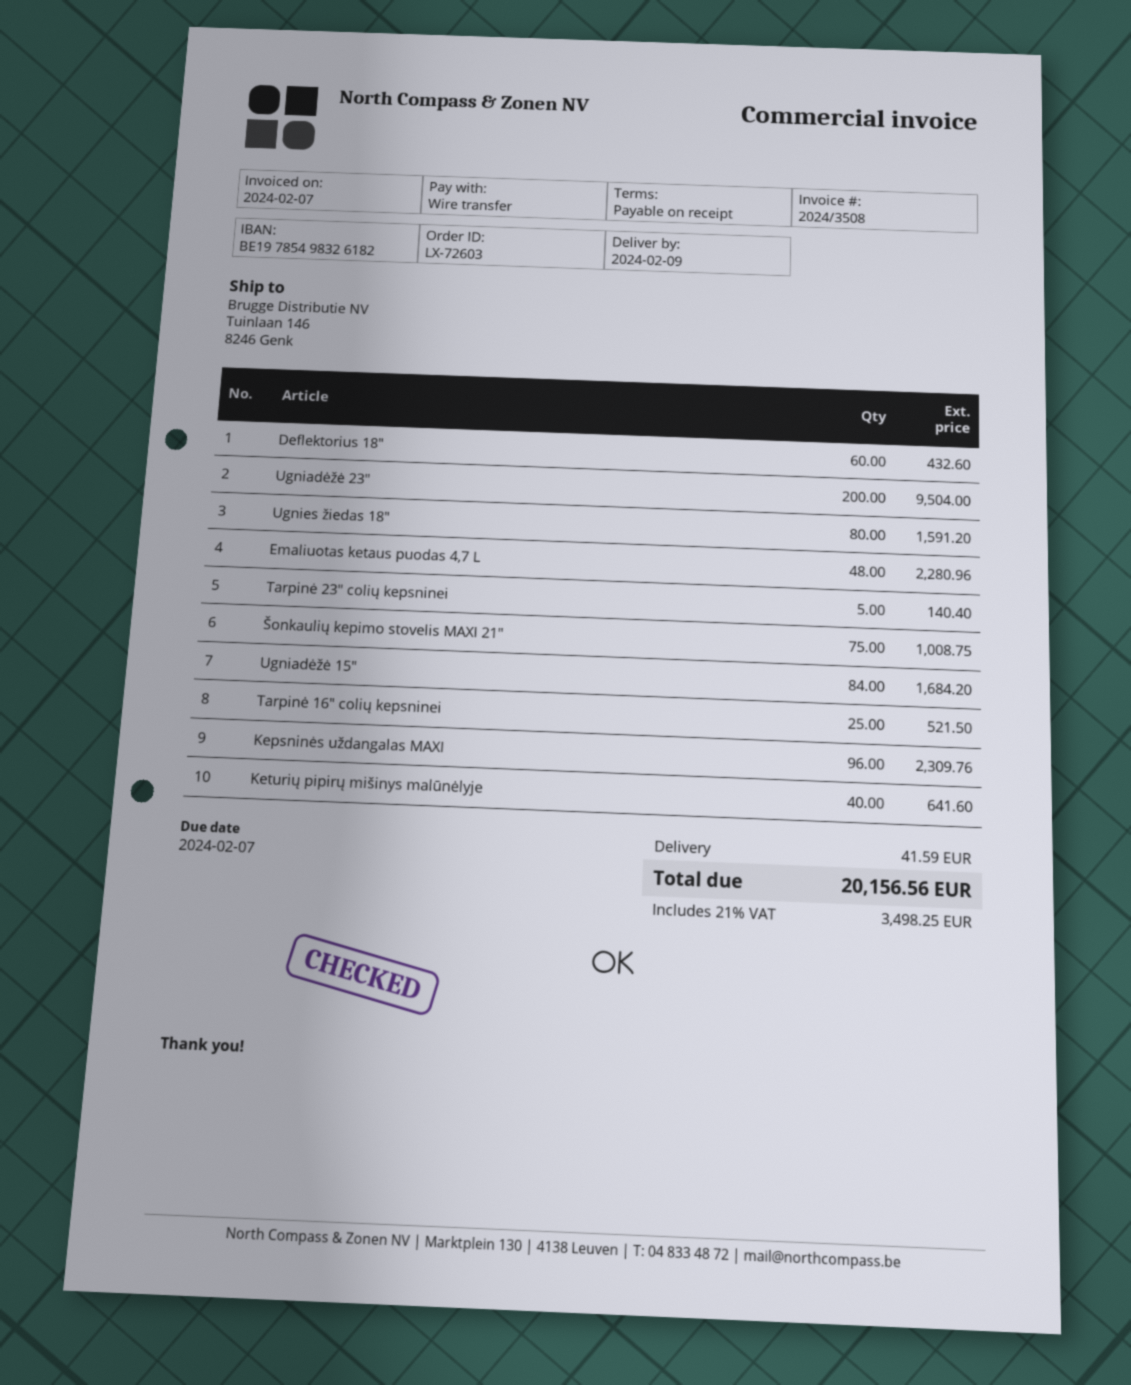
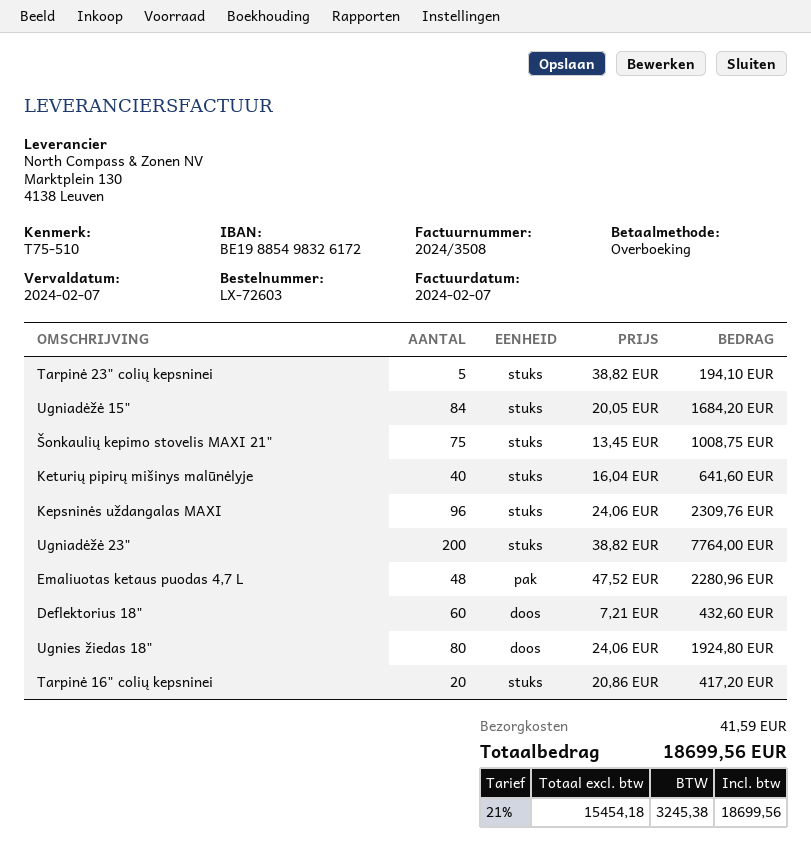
bank account: BE19785498326182 -> BE19885498326172
Ugniadėžė 23": 200 for 9504.00 -> 200 for 7764.00
Ugnies žiedas 18": 80 for 1591.20 -> 80 for 1924.80
Tarpinė 23" colių kepsninei: 5 for 140.40 -> 5 for 194.10
Tarpinė 16" colių kepsninei: 25 for 521.50 -> 20 for 417.20
tax: 21% = 3498.25 -> 21% = 3245.38
total: 20156.56 -> 18699.56

